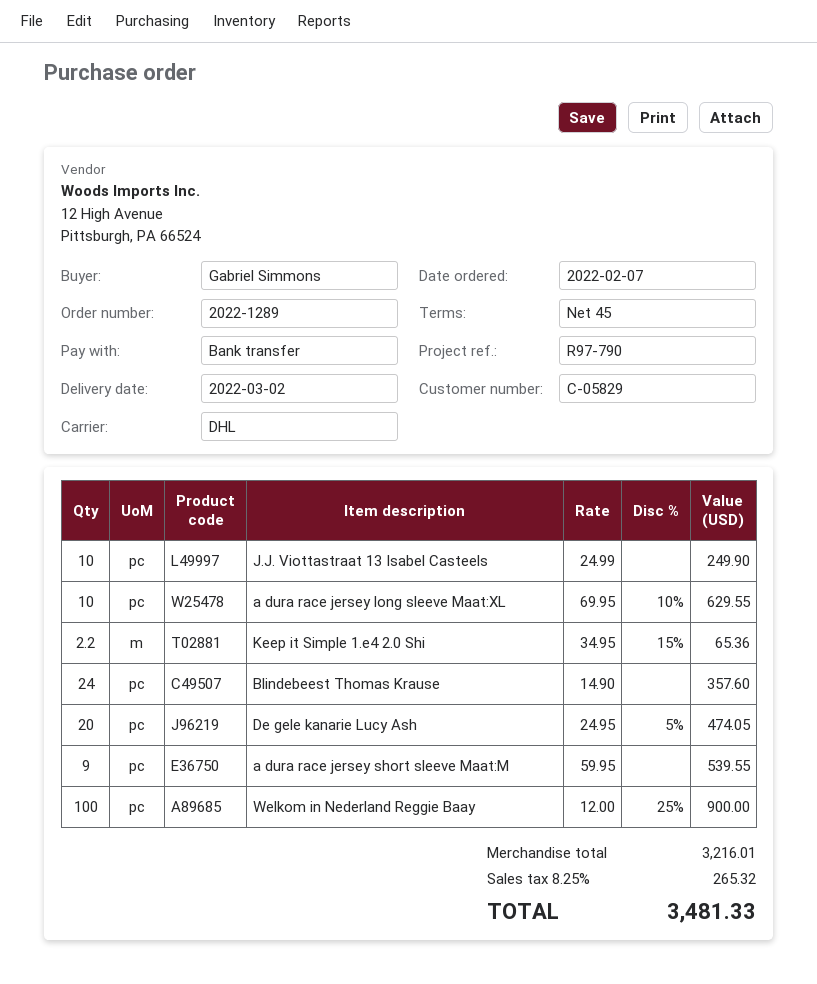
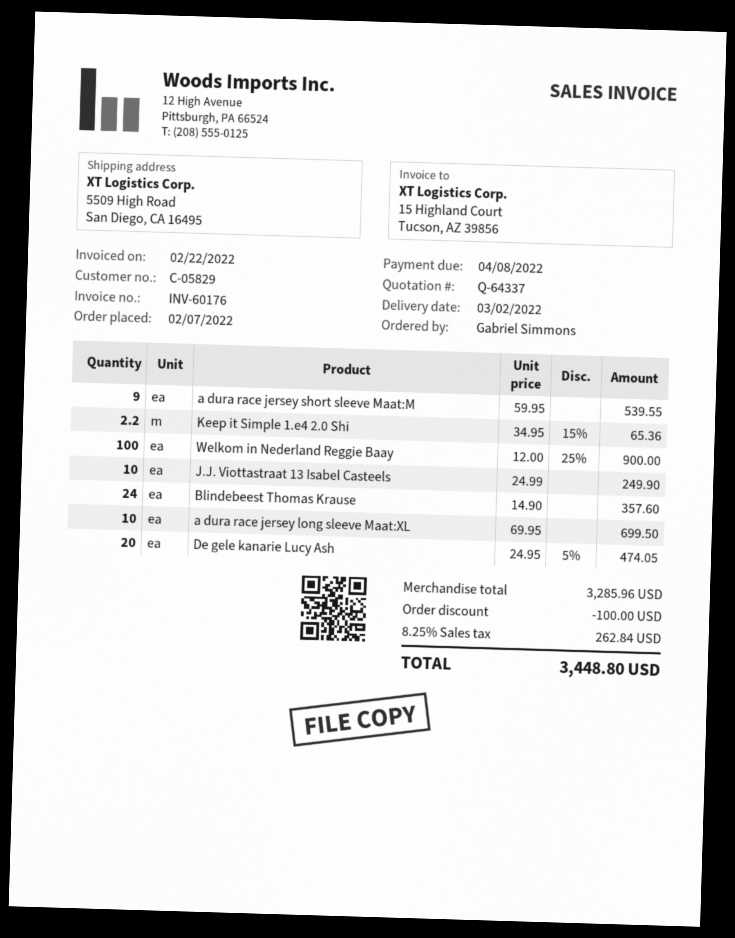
a dura race jersey long sleeve Maat:XL: 10 x 69.95 - 10% = 629.55 -> 10 x 69.95 = 699.50
subtotal: 3216.01 -> 3285.96
discount: none -> 100.00
tax: 8.25% = 265.32 -> 8.25% = 262.84
total: 3481.33 -> 3448.80

